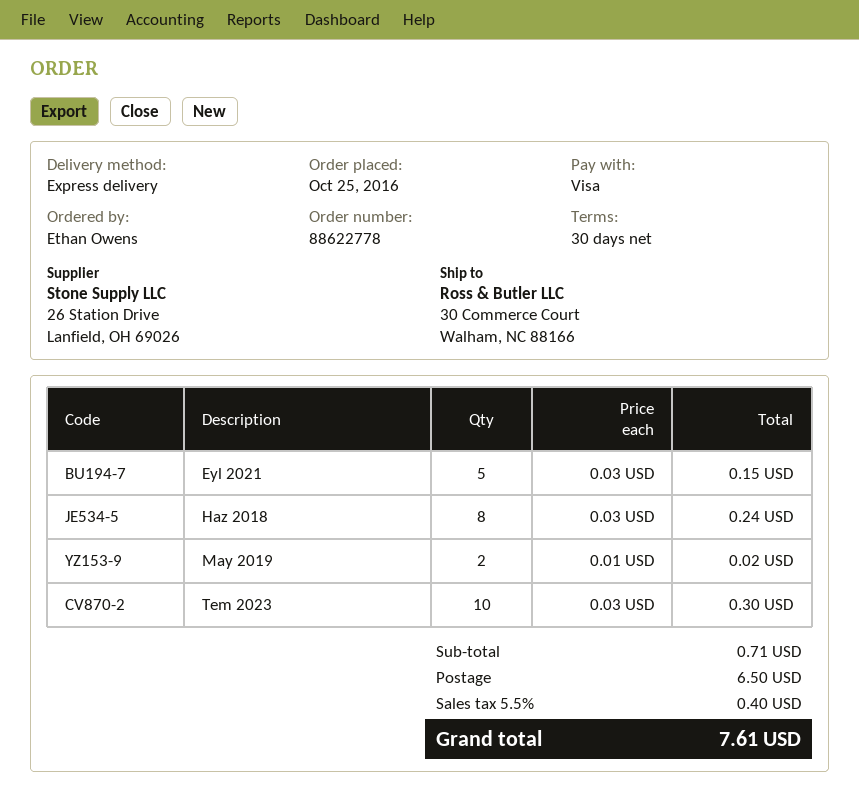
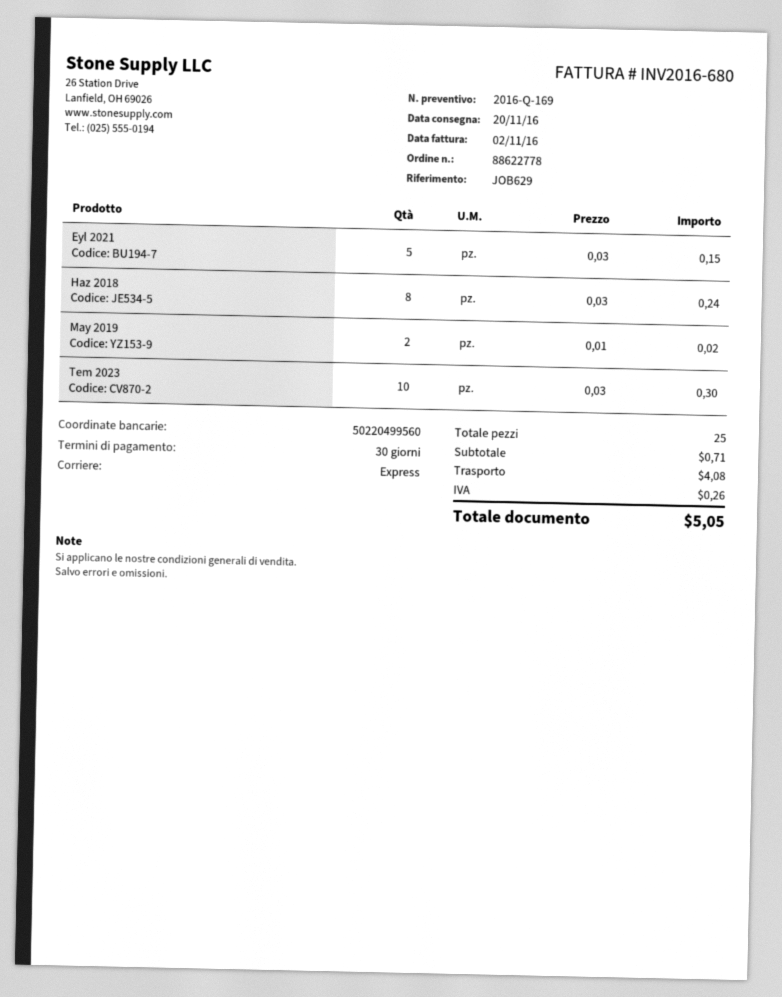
shipping: 6.50 -> 4.08
tax: 0.40 -> 0.26
total: 7.61 -> 5.05

